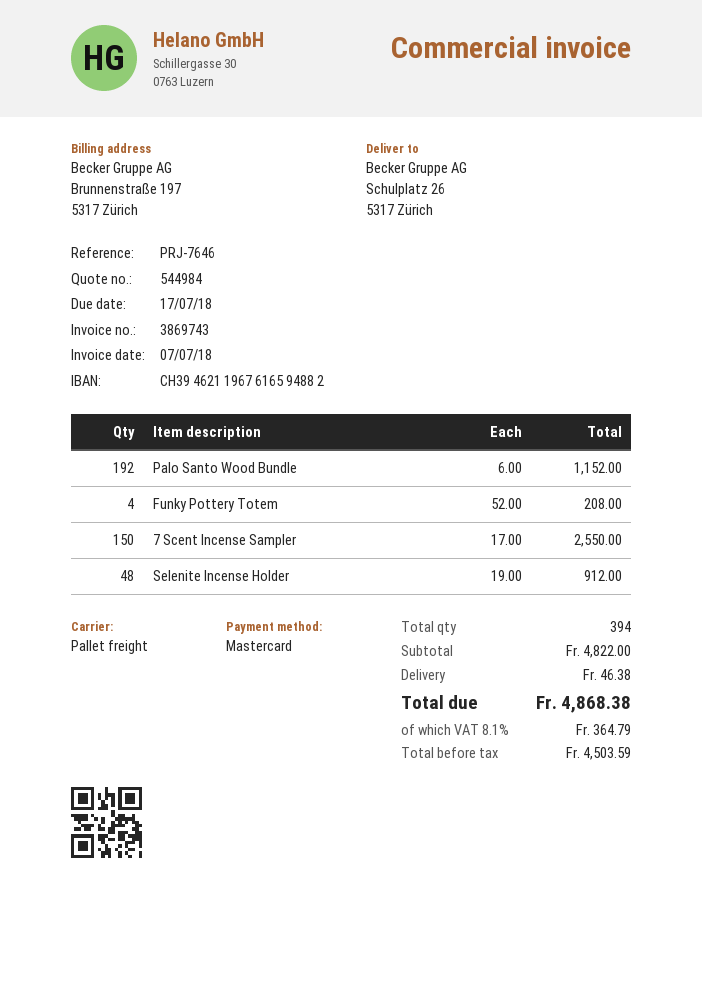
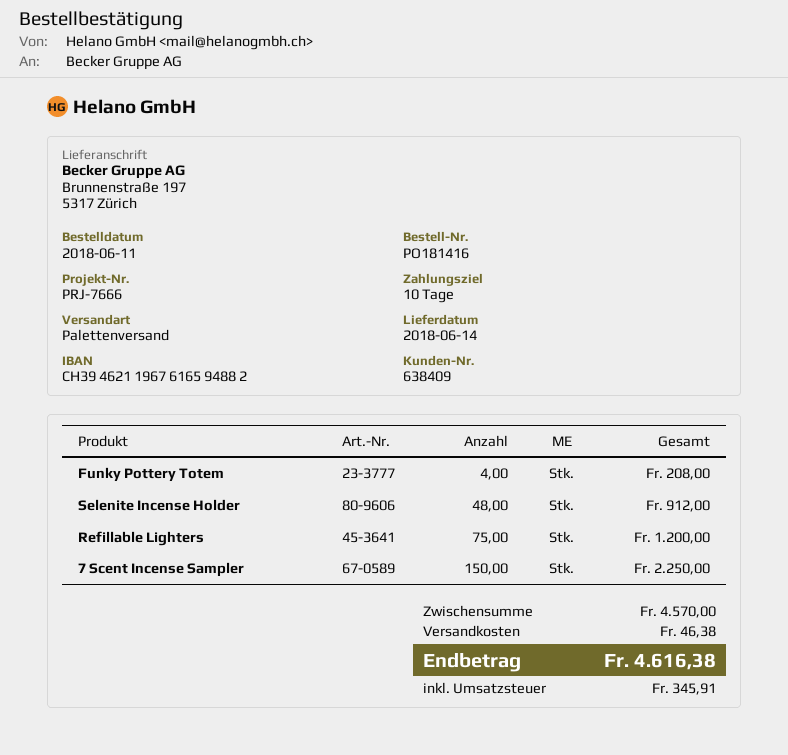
reference: PRJ-7646 -> PRJ-7666
ship to: Schulplatz 26, 5317 Zürich -> Brunnenstraße 197, 5317 Zürich
Palo Santo Wood Bundle: 192 for 1152.00 -> none
7 Scent Incense Sampler: 150 for 2550.00 -> 150 for 2250.00
Refillable Lighters: none -> 75 for 1200.00
subtotal: 4822.00 -> 4570.00
tax: 364.79 -> 345.91
total: 4868.38 -> 4616.38

